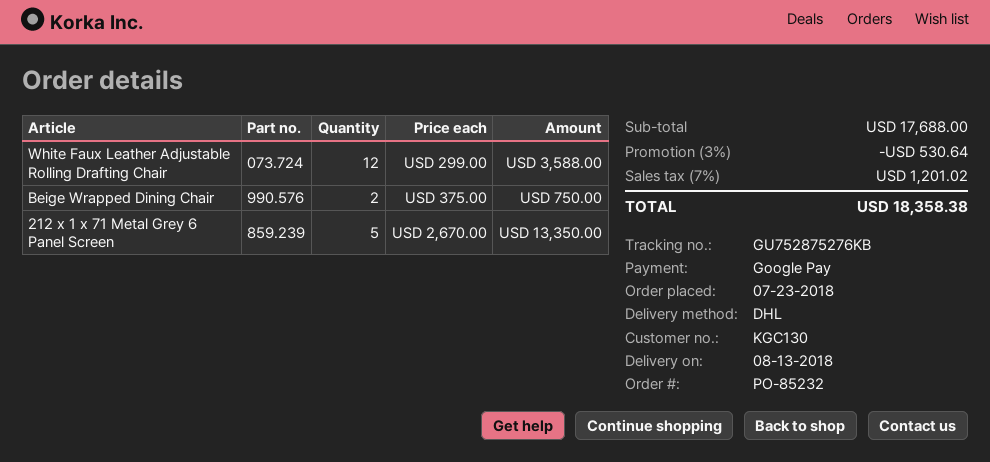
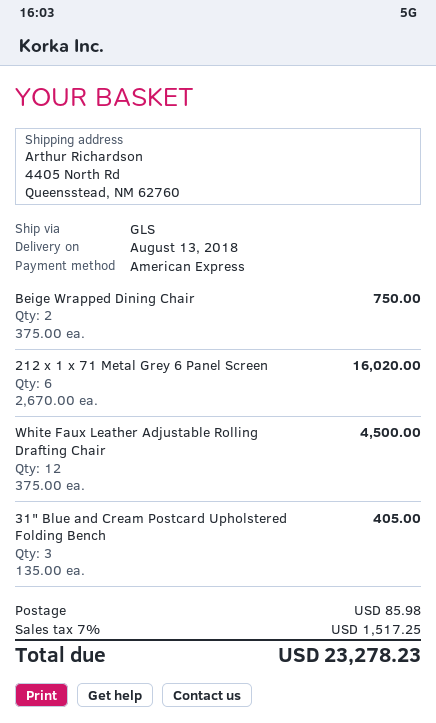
payment method: Google Pay -> American Express
shipping method: DHL -> GLS
White Faux Leather Adjustable Rolling Drafting Chair: 12 x 299.00 = 3588.00 -> 12 x 375.00 = 4500.00
212 x 1 x 71 Metal Grey 6 Panel Screen: 5 x 2670.00 = 13350.00 -> 6 x 2670.00 = 16020.00
31" Blue and Cream Postcard Upholstered Folding Bench: none -> 3 x 135.00 = 405.00
discount: 3% = 530.64 -> none
shipping: none -> 85.98
tax: 7% = 1201.02 -> 7% = 1517.25
total: 18358.38 -> 23278.23

